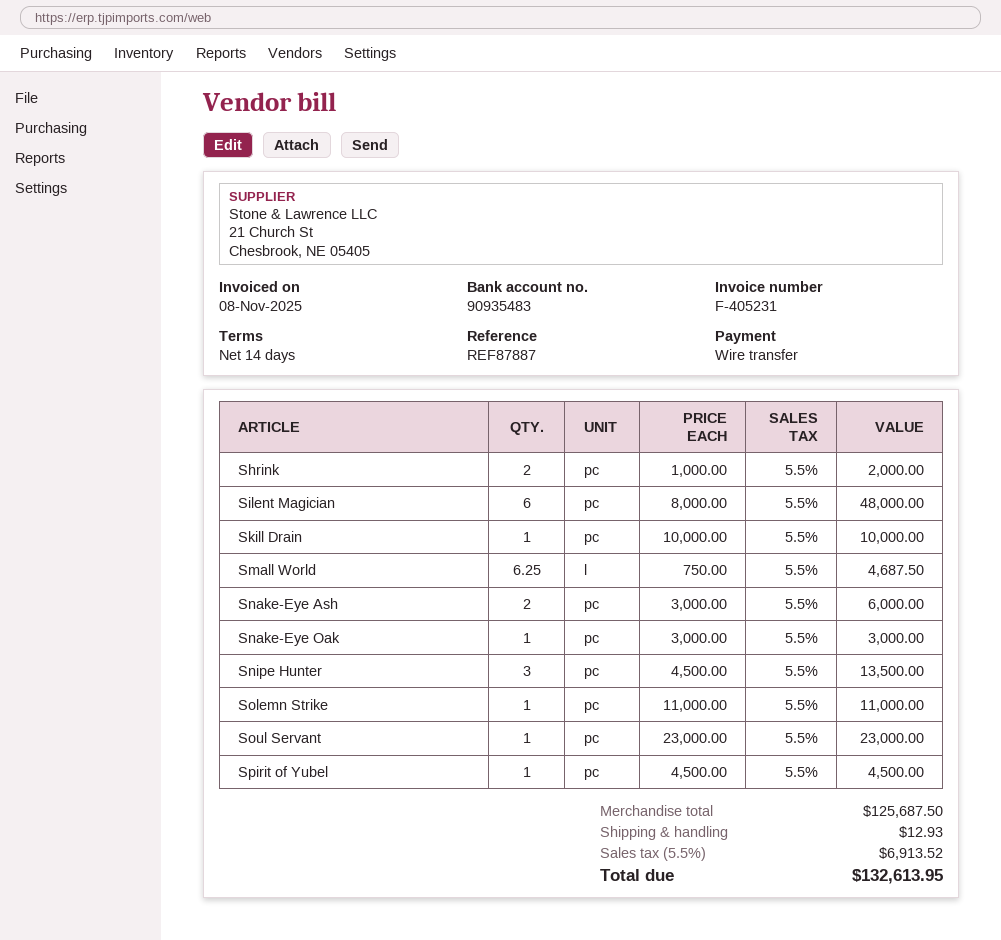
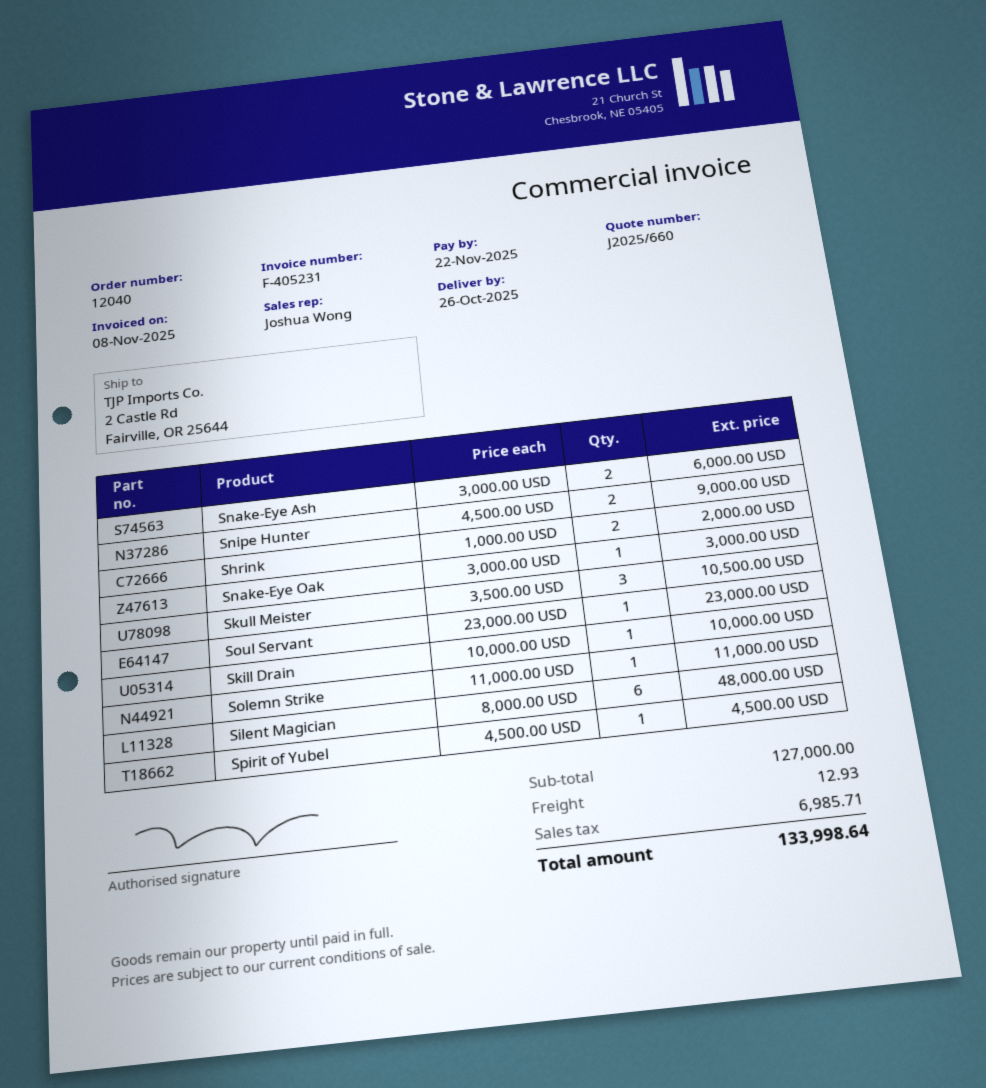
Small World: 6.25 x 750.00 = 4687.50 -> none
Snipe Hunter: 3 x 4500.00 = 13500.00 -> 2 x 4500.00 = 9000.00
Skull Meister: none -> 3 x 3500.00 = 10500.00
subtotal: 125687.50 -> 127000.00
tax: 6913.52 -> 6985.71
total: 132613.95 -> 133998.64

